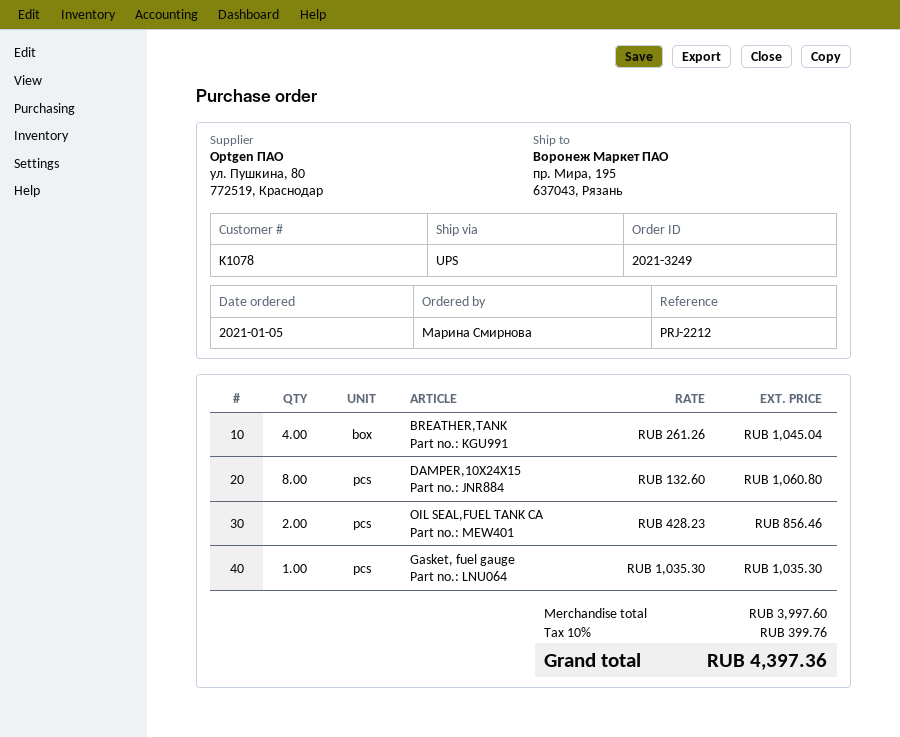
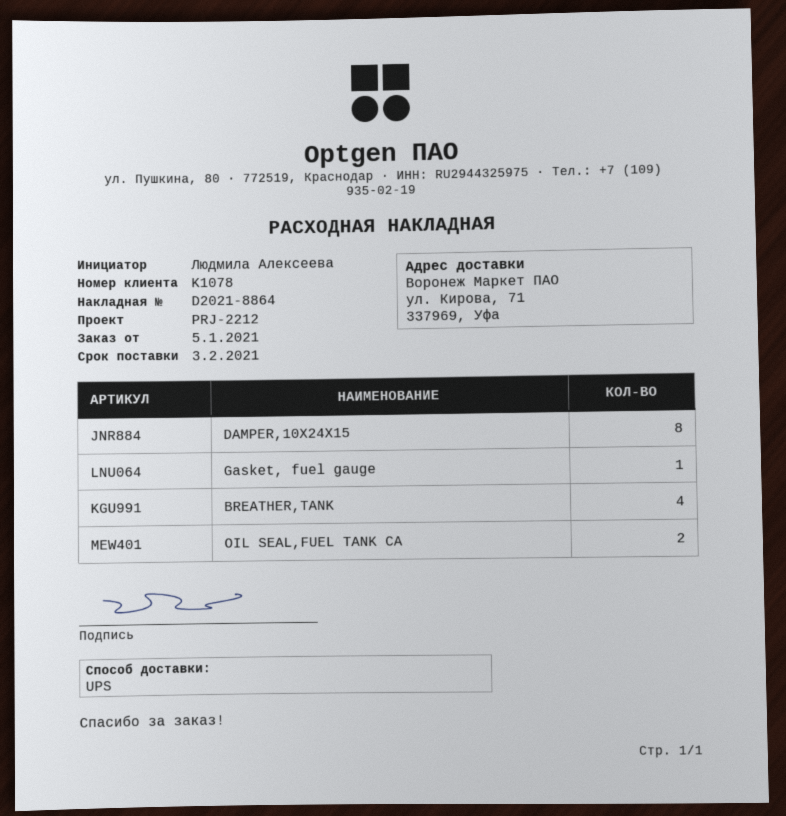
ordered by: Марина Смирнова -> Людмила Алексеева
ship to: пр. Мира, 195, 637043, Рязань -> ул. Кирова, 71, 337969, Уфа

